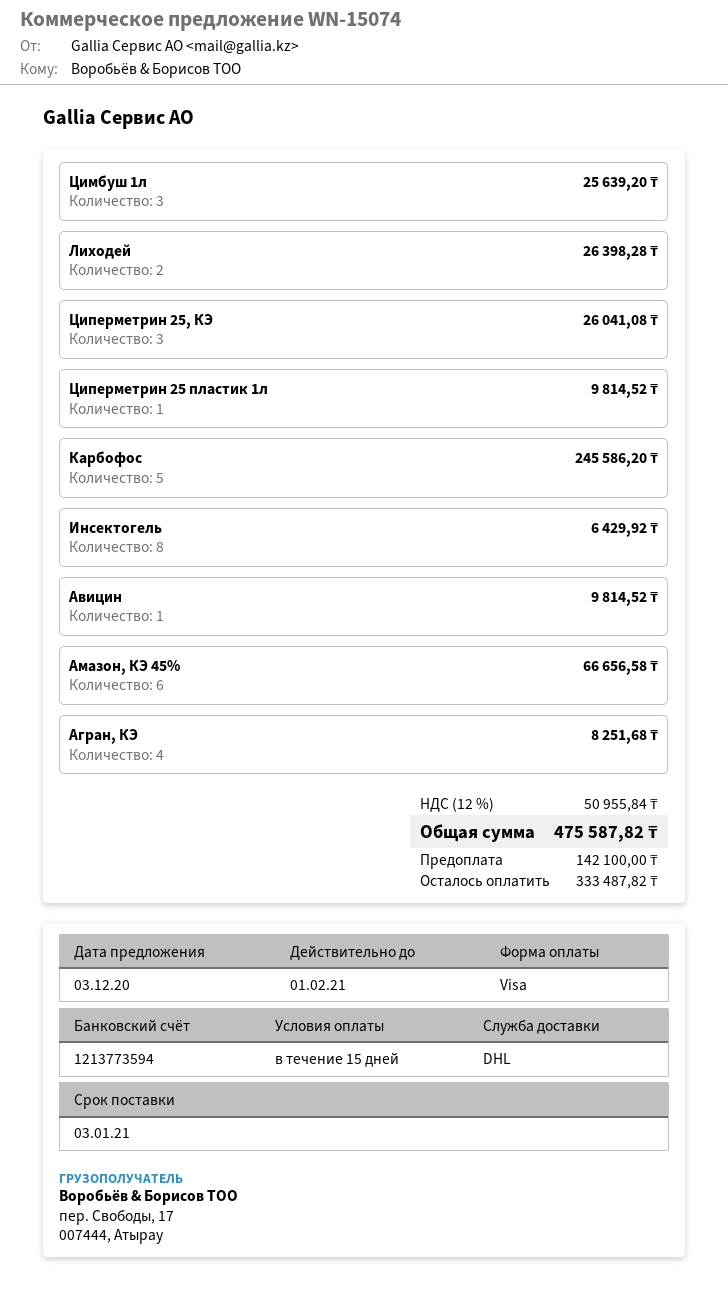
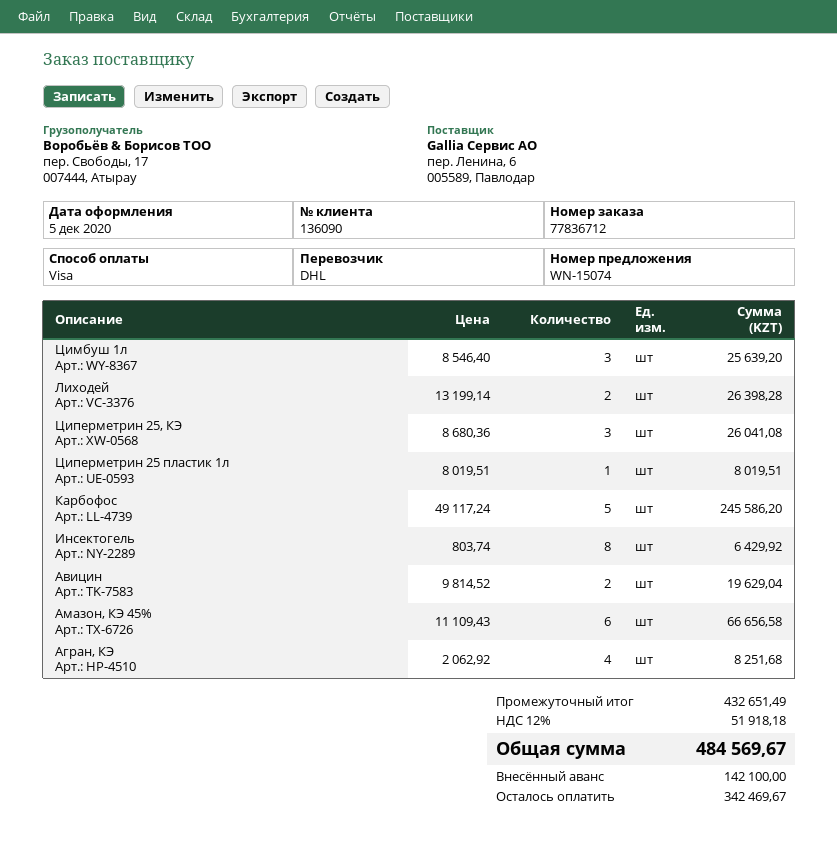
Циперметрин 25 пластик 1л: 1 for 9814.52 -> 1 for 8019.51
Авицин: 1 for 9814.52 -> 2 for 19629.04
tax: 12% = 50955.84 -> 12% = 51918.18
total: 475587.82 -> 484569.67
balance: 333487.82 -> 342469.67

